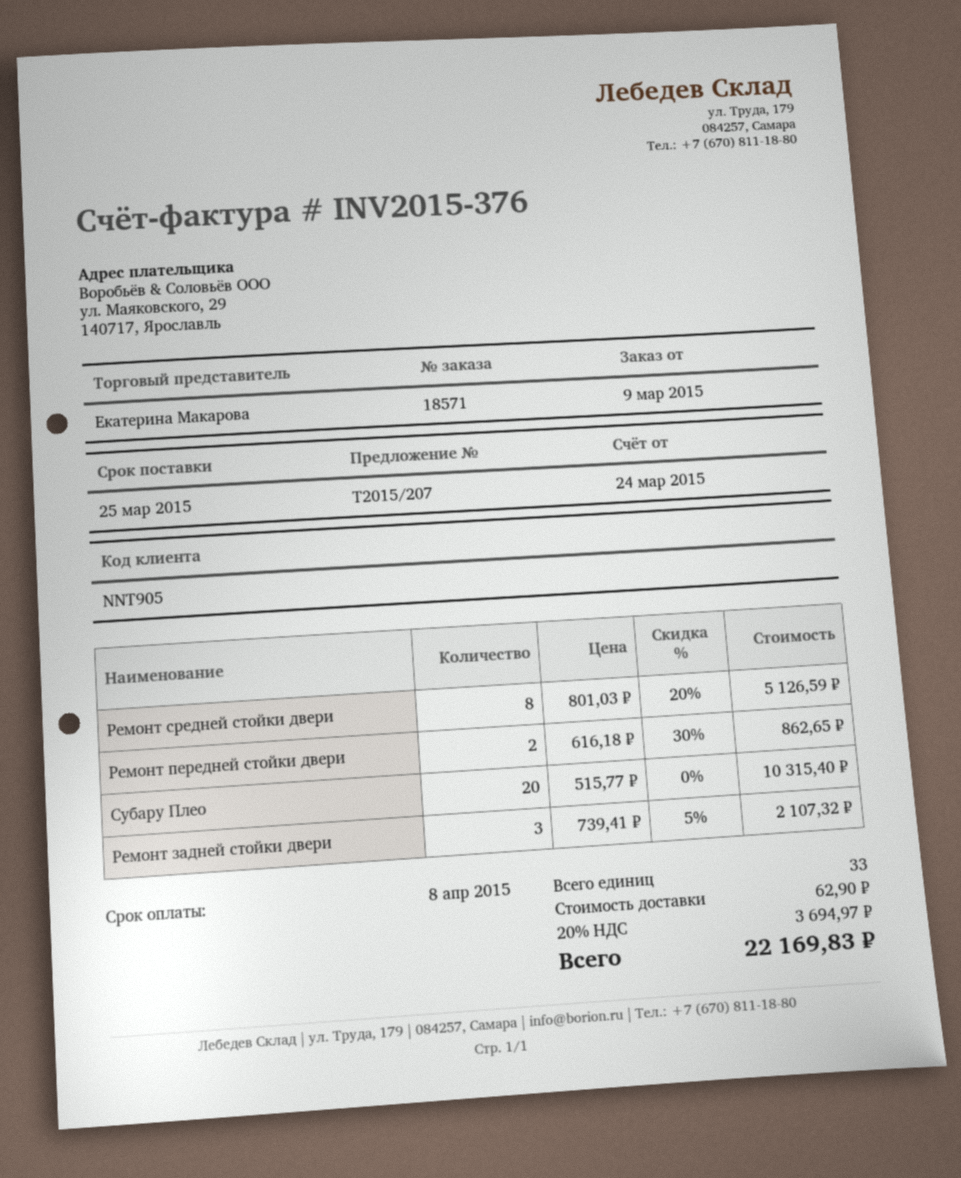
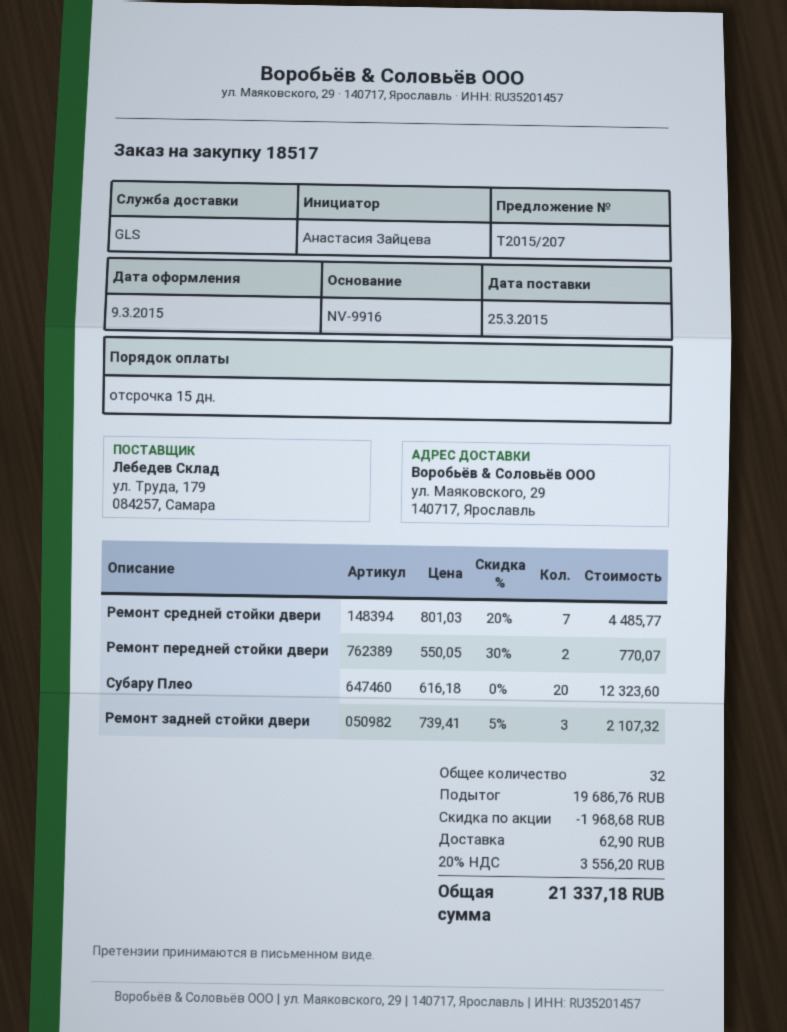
order number: 18571 -> 18517
Ремонт средней стойки двери: 8 x 801.03 - 20% = 5126.59 -> 7 x 801.03 - 20% = 4485.77
Ремонт передней стойки двери: 2 x 616.18 - 30% = 862.65 -> 2 x 550.05 - 30% = 770.07
Субару Плео: 20 x 515.77 = 10315.40 -> 20 x 616.18 = 12323.60
total quantity: 33 -> 32
discount: none -> 1968.68
tax: 20% = 3694.97 -> 20% = 3556.20
total: 22169.83 -> 21337.18

